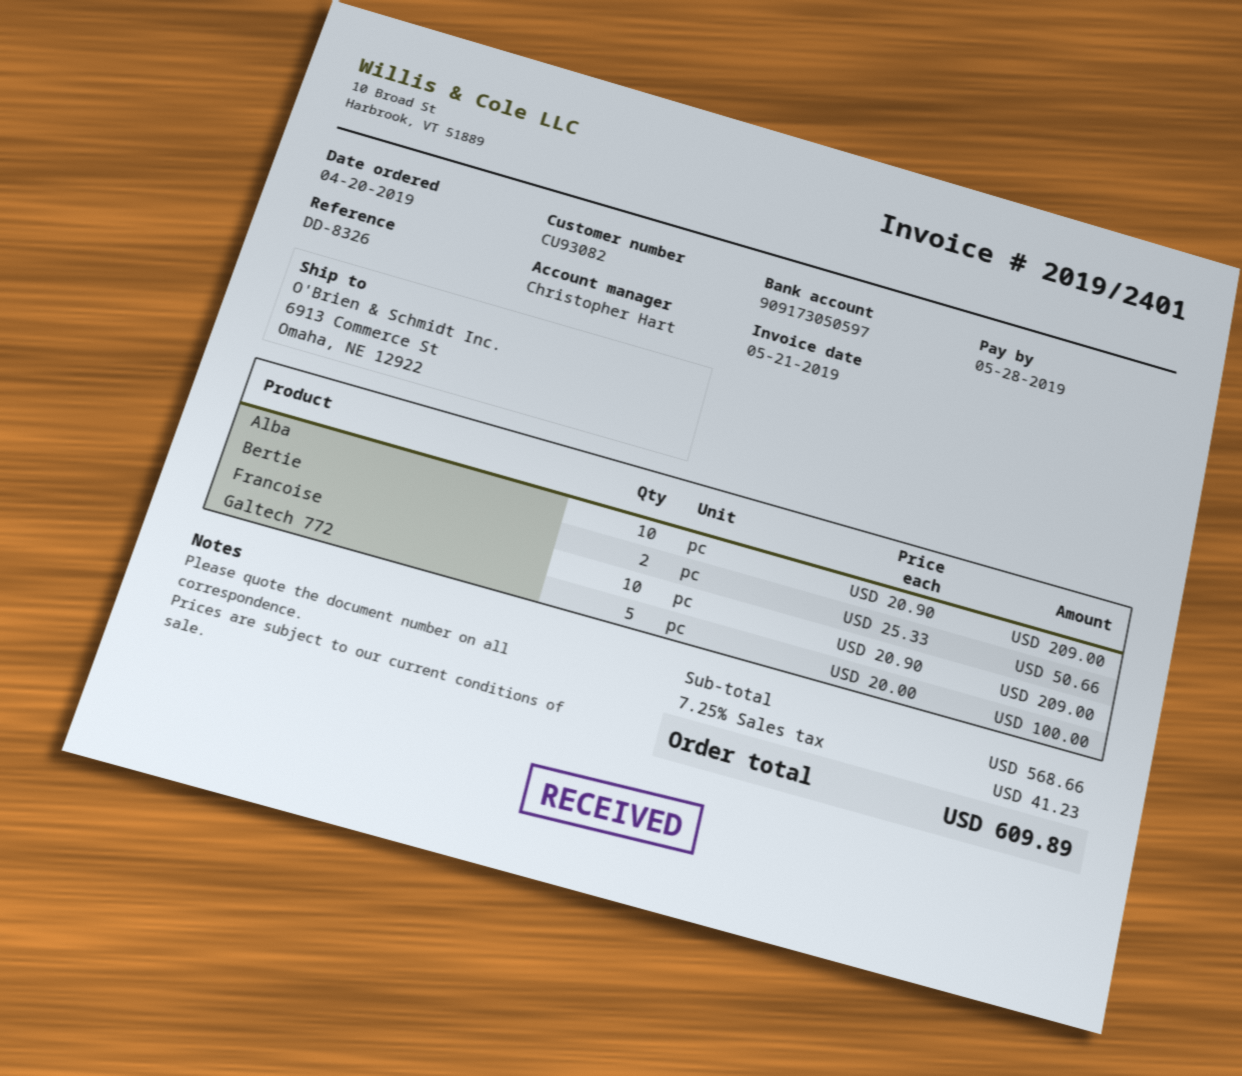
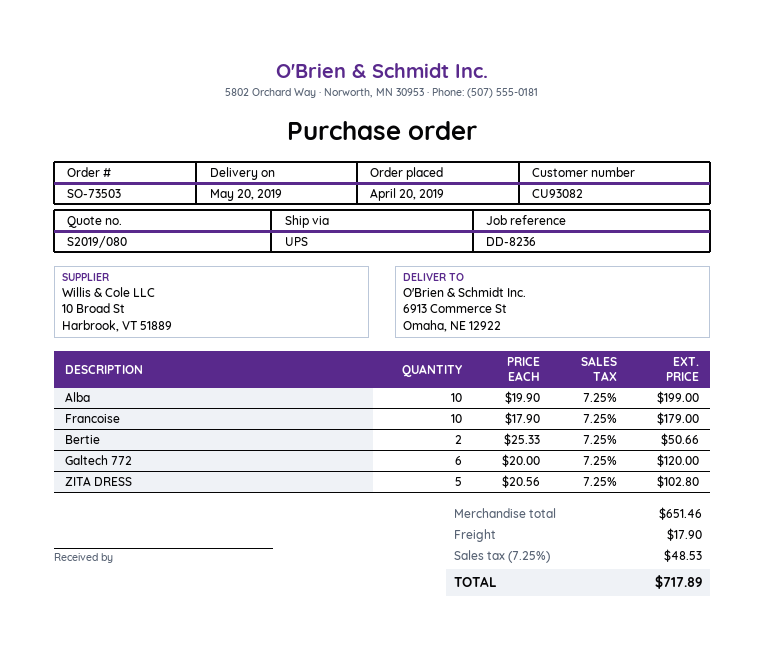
reference: DD-8326 -> DD-8236
Alba: 10 x 20.90 = 209.00 -> 10 x 19.90 = 199.00
Francoise: 10 x 20.90 = 209.00 -> 10 x 17.90 = 179.00
Galtech 772: 5 x 20.00 = 100.00 -> 6 x 20.00 = 120.00
ZITA DRESS: none -> 5 x 20.56 = 102.80
subtotal: 568.66 -> 651.46
shipping: none -> 17.90
tax: 7.25% = 41.23 -> 7.25% = 48.53
total: 609.89 -> 717.89

